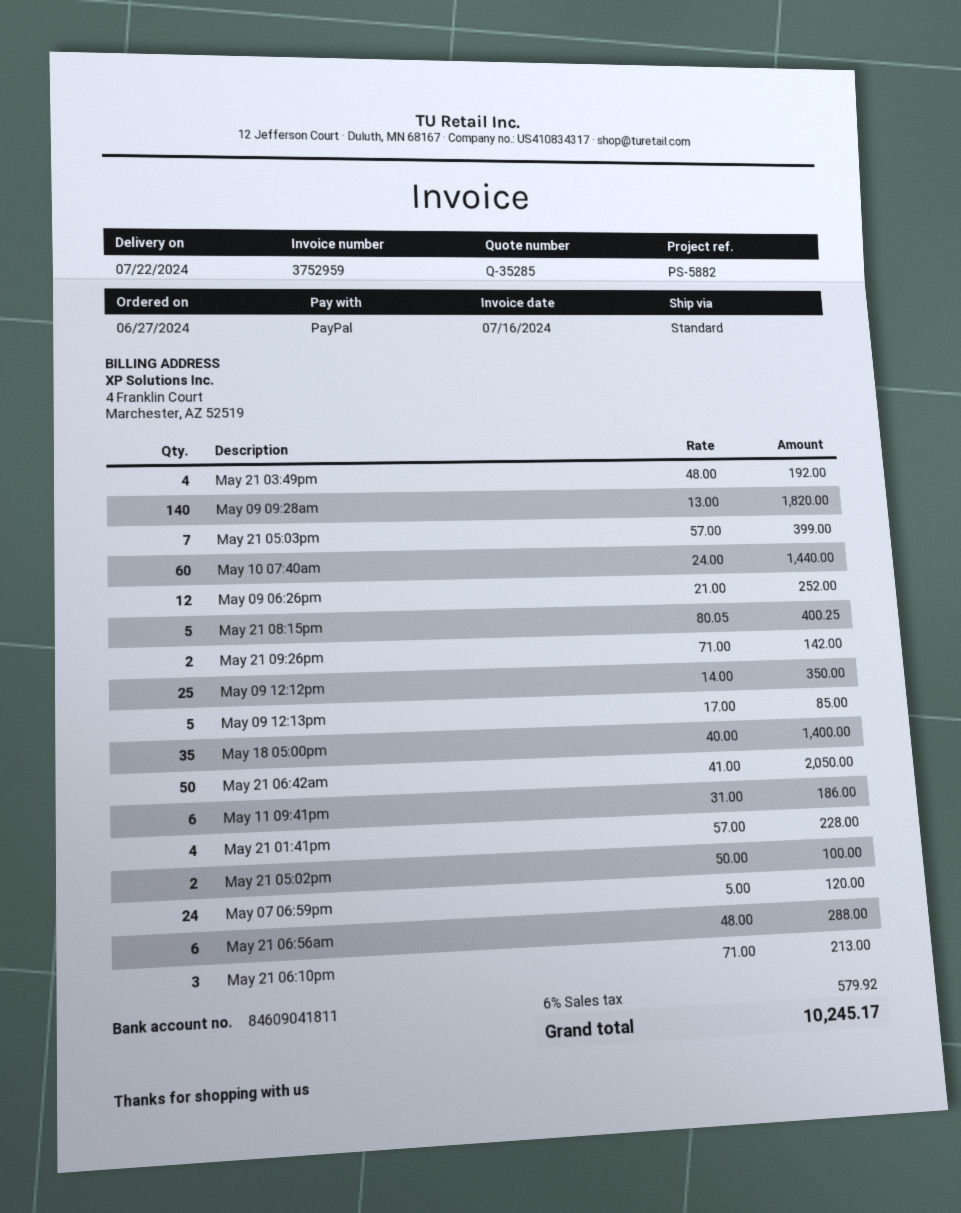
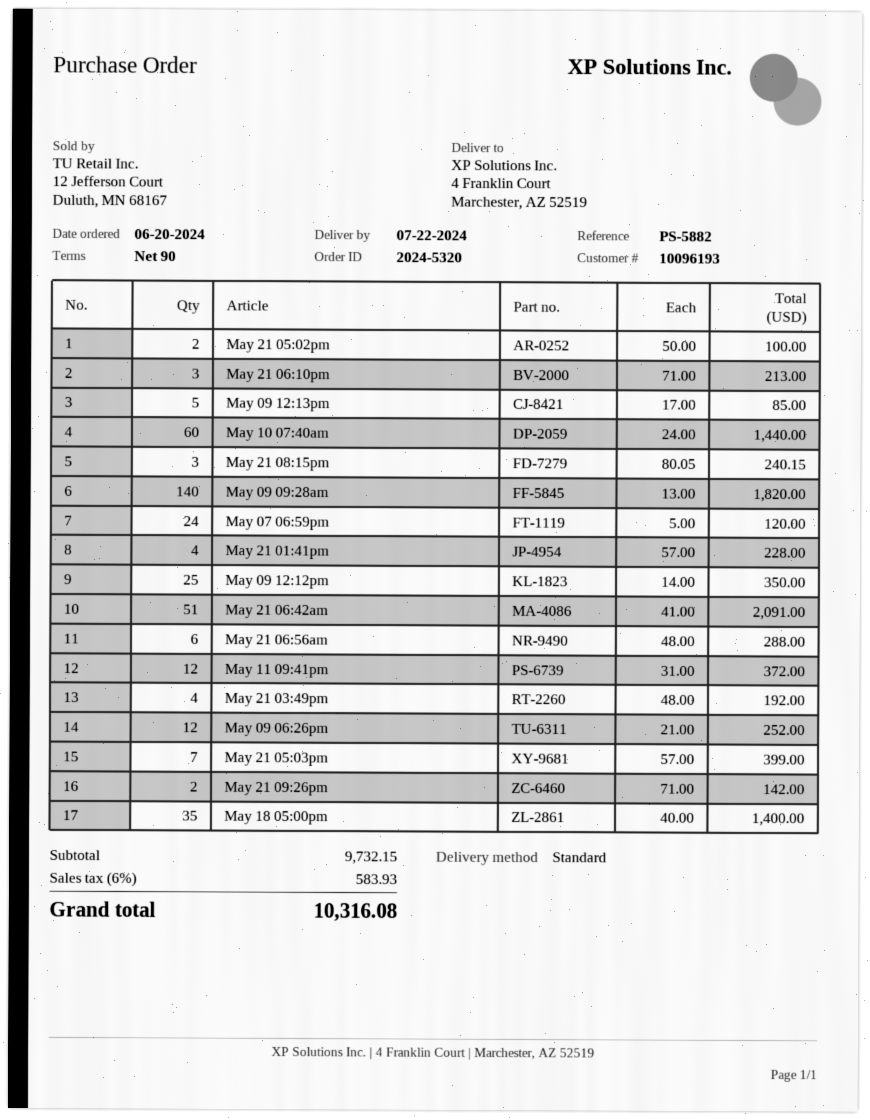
order date: 2024-06-27 -> 2024-06-20
May 21 08:15pm: 5 x 80.05 = 400.25 -> 3 x 80.05 = 240.15
May 21 06:42am: 50 x 41.00 = 2050.00 -> 51 x 41.00 = 2091.00
May 11 09:41pm: 6 x 31.00 = 186.00 -> 12 x 31.00 = 372.00
tax: 6% = 579.92 -> 6% = 583.93
total: 10245.17 -> 10316.08

